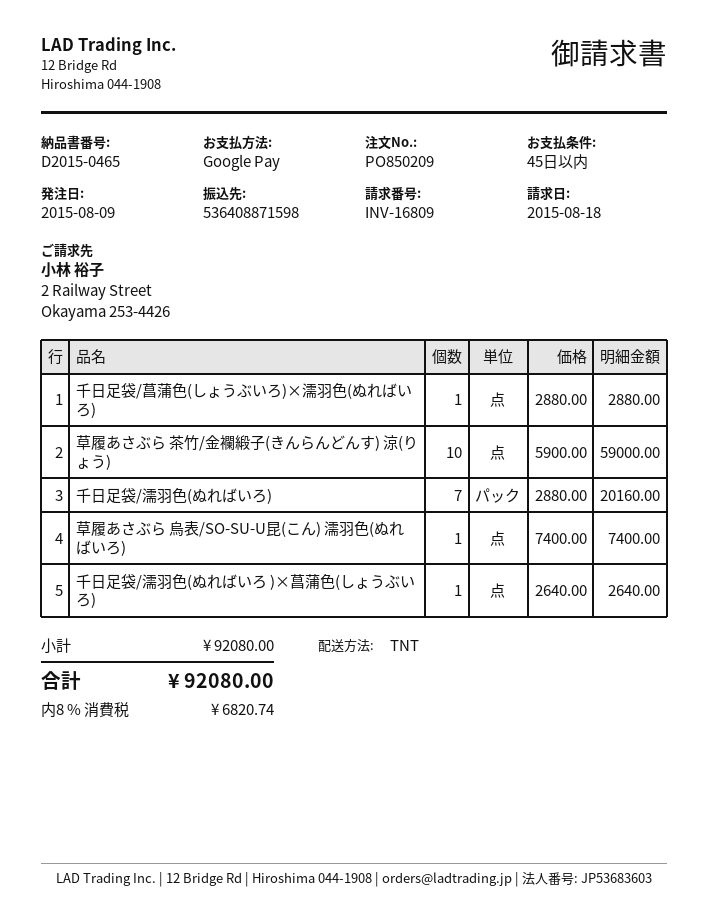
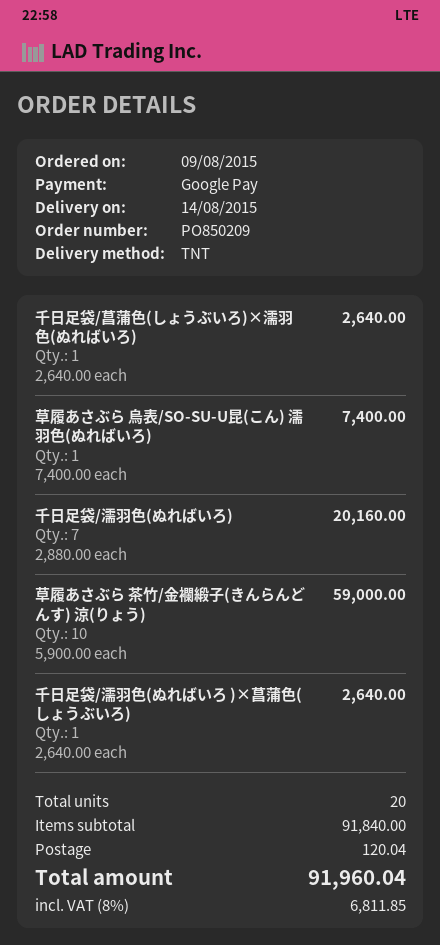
千日足袋/菖蒲色(しょうぶいろ)×濡羽色(ぬればいろ): 1 x 2880.00 = 2880.00 -> 1 x 2640.00 = 2640.00
subtotal: 92080.00 -> 91840.00
shipping: none -> 120.04
tax: 8% = 6820.74 -> 8% = 6811.85
total: 92080.00 -> 91960.04

